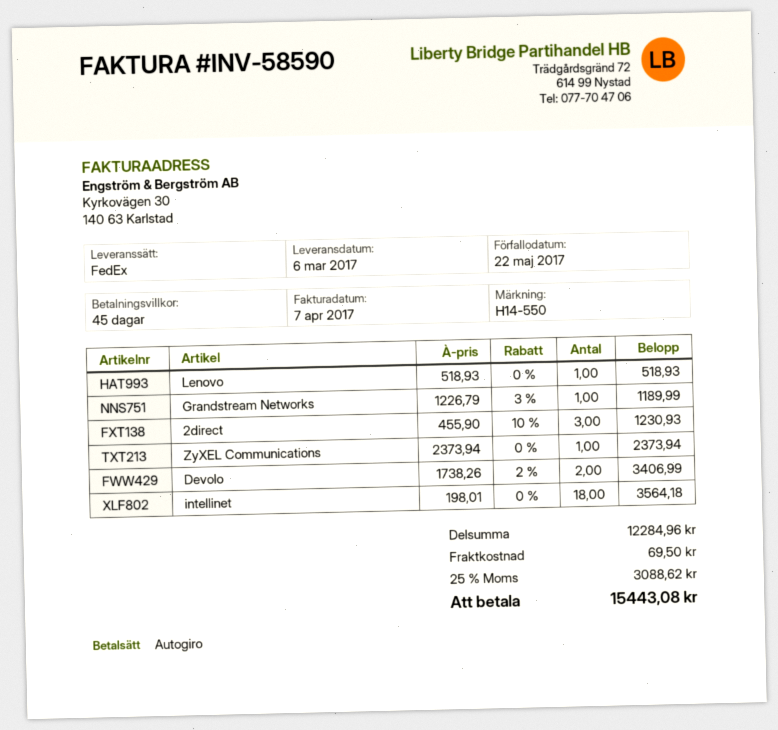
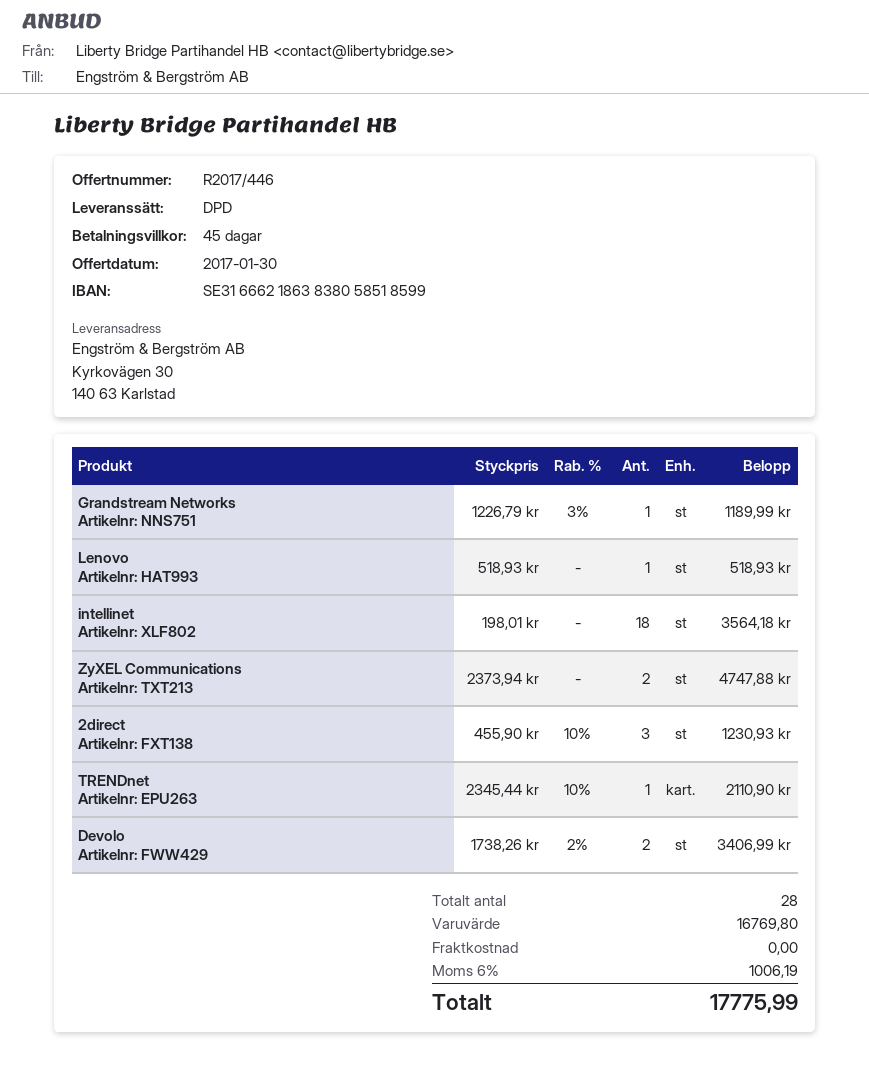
shipping method: FedEx -> DPD
ZyXEL Communications: 1 x 2373.94 = 2373.94 -> 2 x 2373.94 = 4747.88
TRENDnet: none -> 1 x 2345.44 - 10% = 2110.90
subtotal: 12284.96 -> 16769.80
shipping: 69.50 -> 0.00
tax: 25% = 3088.62 -> 6% = 1006.19
total: 15443.08 -> 17775.99

